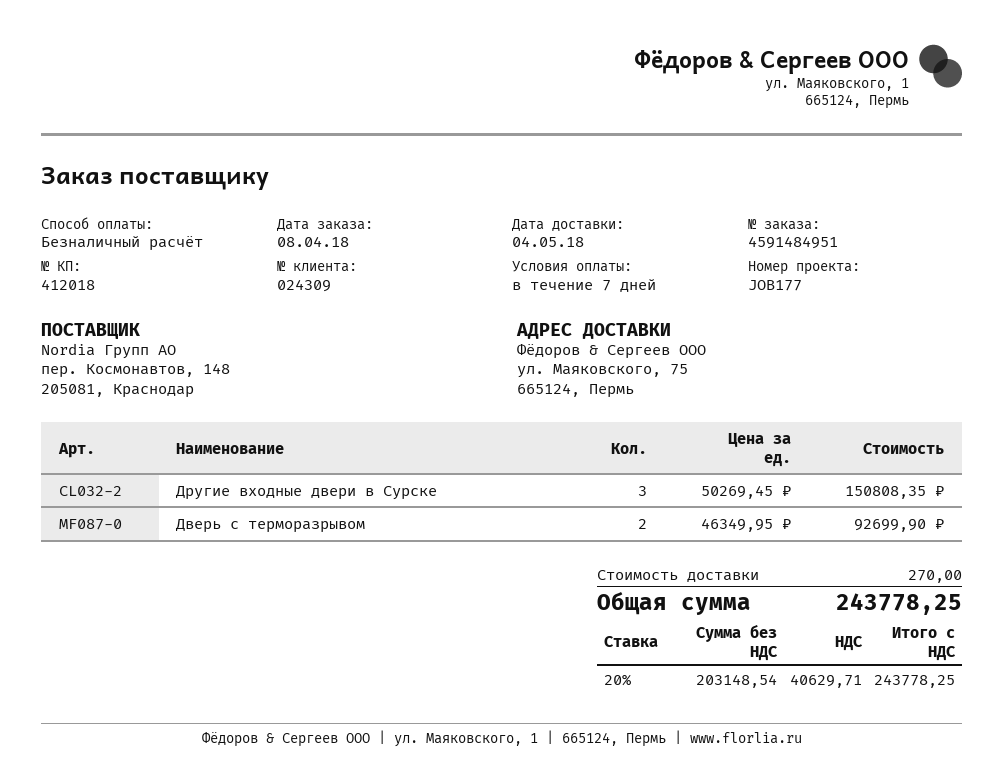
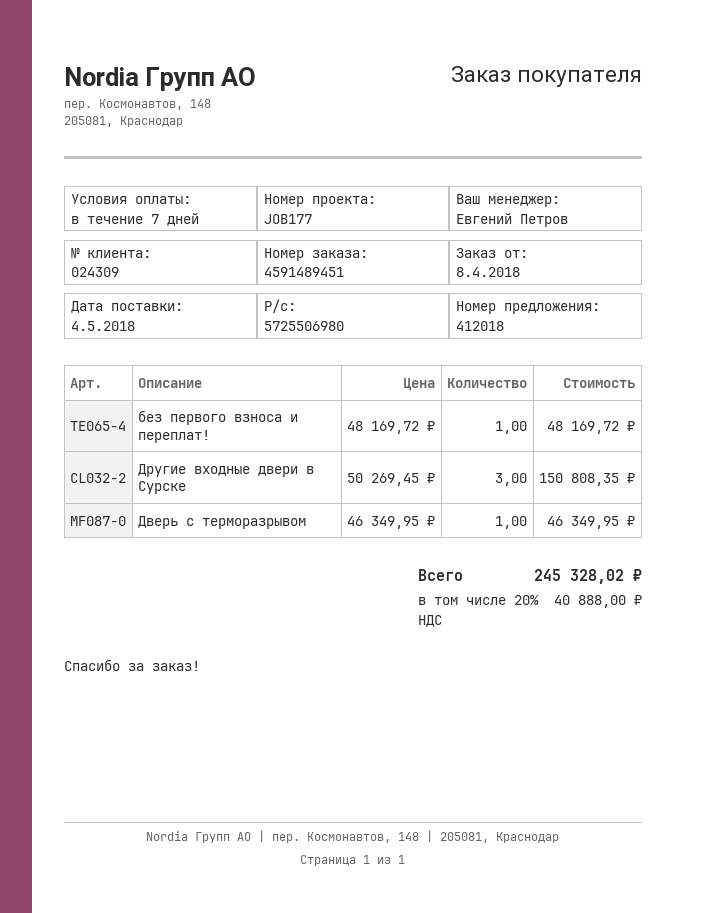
order number: 4591484951 -> 4591489451
Дверь с терморазрывом: 2 x 46349.95 = 92699.90 -> 1 x 46349.95 = 46349.95
без первого взноса и переплат!: none -> 1 x 48169.72 = 48169.72
shipping: 270.00 -> none
tax: 20% = 40629.71 -> 20% = 40888.00
total: 243778.25 -> 245328.02

